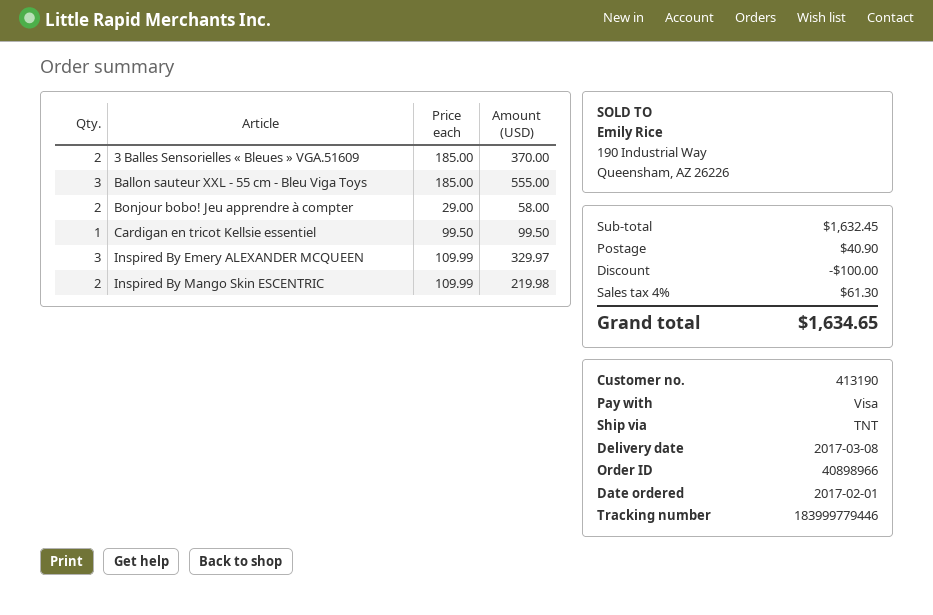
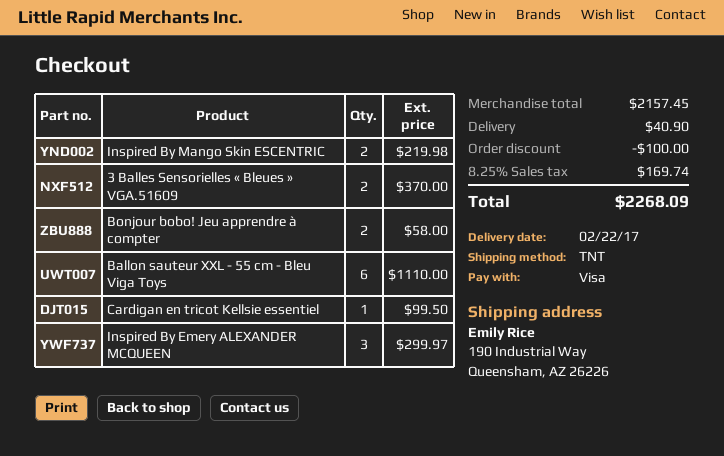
delivery date: 2017-03-08 -> 2017-02-22
Ballon sauteur XXL - 55 cm - Bleu Viga Toys: 3 for 555.00 -> 6 for 1110.00
Inspired By Emery ALEXANDER MCQUEEN: 3 for 329.97 -> 3 for 299.97
subtotal: 1632.45 -> 2157.45
tax: 4% = 61.30 -> 8.25% = 169.74
total: 1634.65 -> 2268.09

